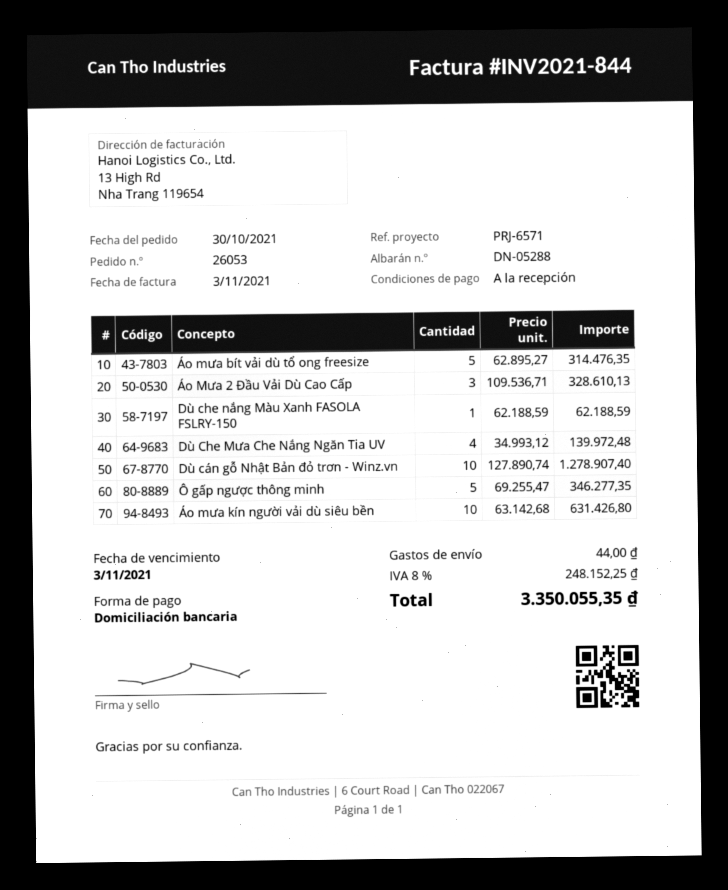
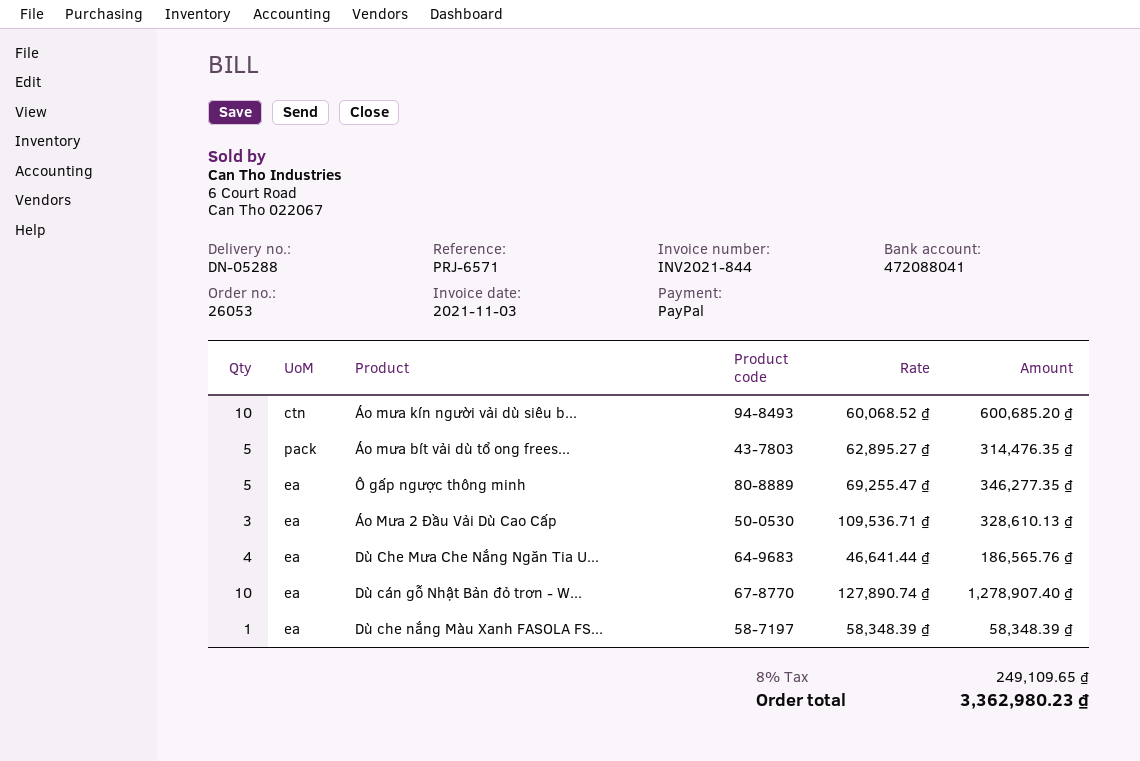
payment method: direct debit -> PayPal
Dù che nắng Màu Xanh FASOLA FSLRY-150: 1 x 62188.59 = 62188.59 -> 1 x 58348.39 = 58348.39
Dù Che Mưa Che Nắng Ngăn Tia UV: 4 x 34993.12 = 139972.48 -> 4 x 46641.44 = 186565.76
Áo mưa kín người vải dù siêu bền: 10 x 63142.68 = 631426.80 -> 10 x 60068.52 = 600685.20
shipping: 44.00 -> none
tax: 8% = 248152.25 -> 8% = 249109.65
total: 3350055.35 -> 3362980.23

